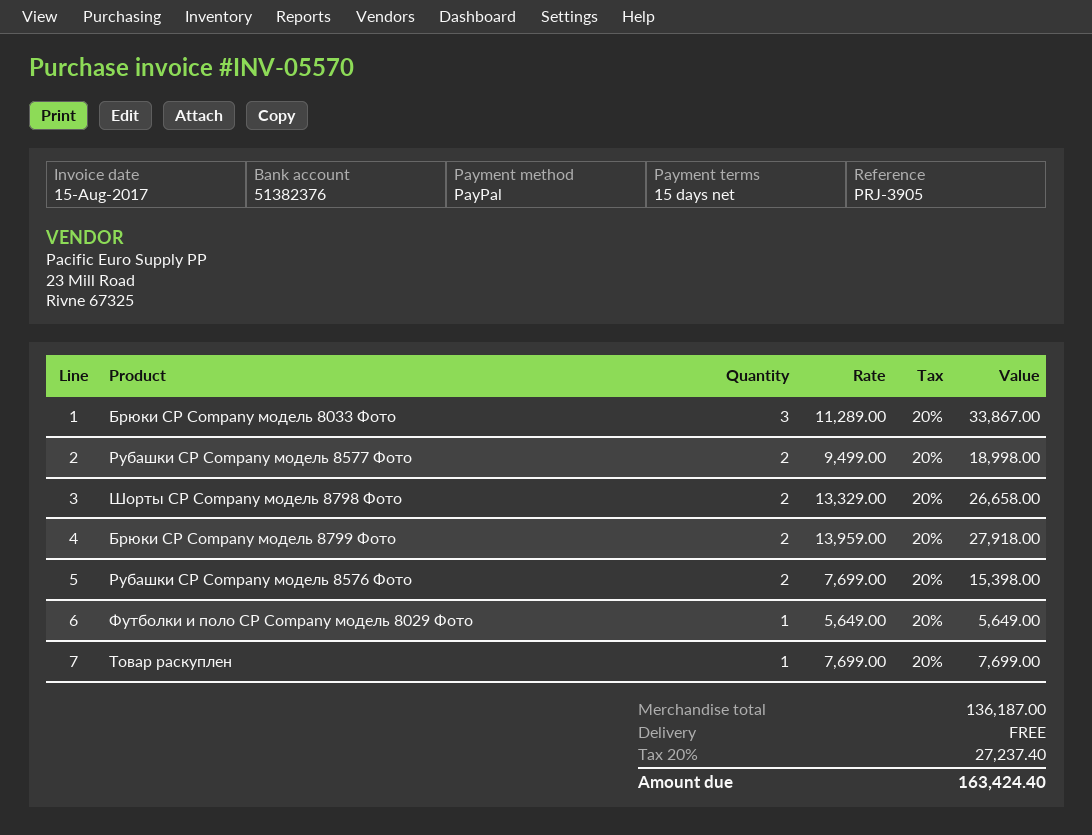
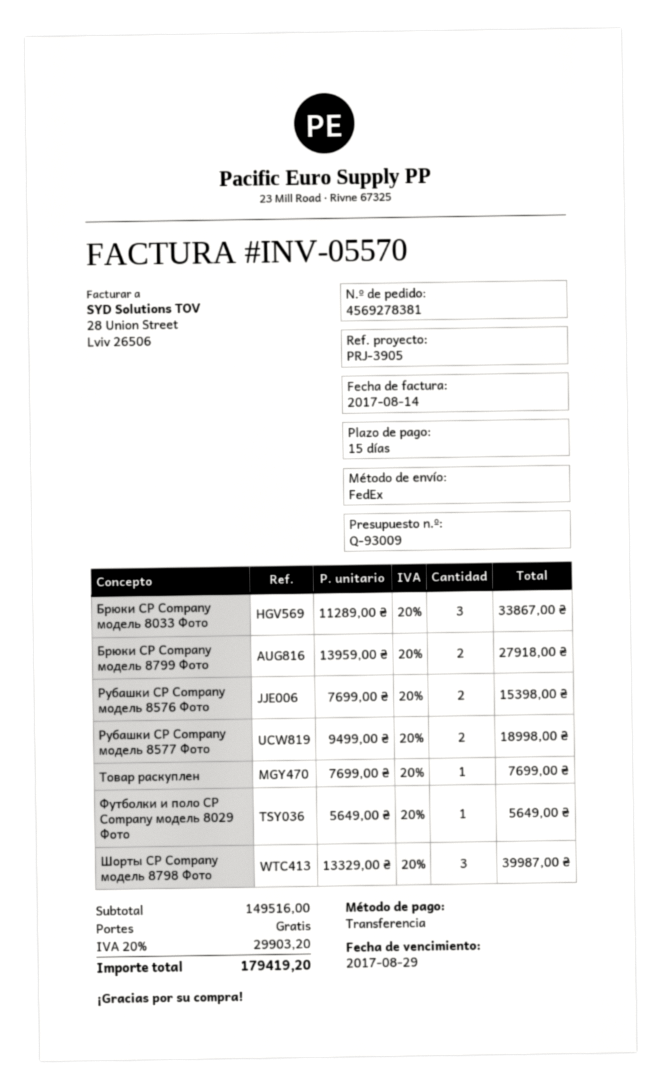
invoice date: 2017-08-15 -> 2017-08-14
payment method: PayPal -> bank transfer
Шорты CP Company модель 8798 Фото: 2 x 13329.00 = 26658.00 -> 3 x 13329.00 = 39987.00
subtotal: 136187.00 -> 149516.00
tax: 20% = 27237.40 -> 20% = 29903.20
total: 163424.40 -> 179419.20

